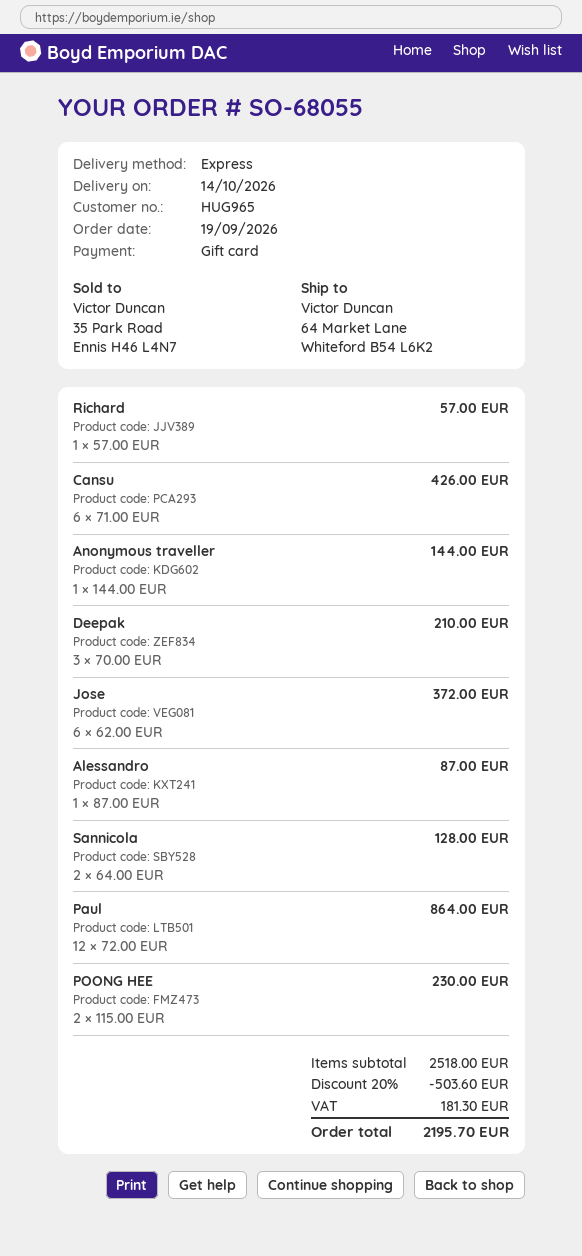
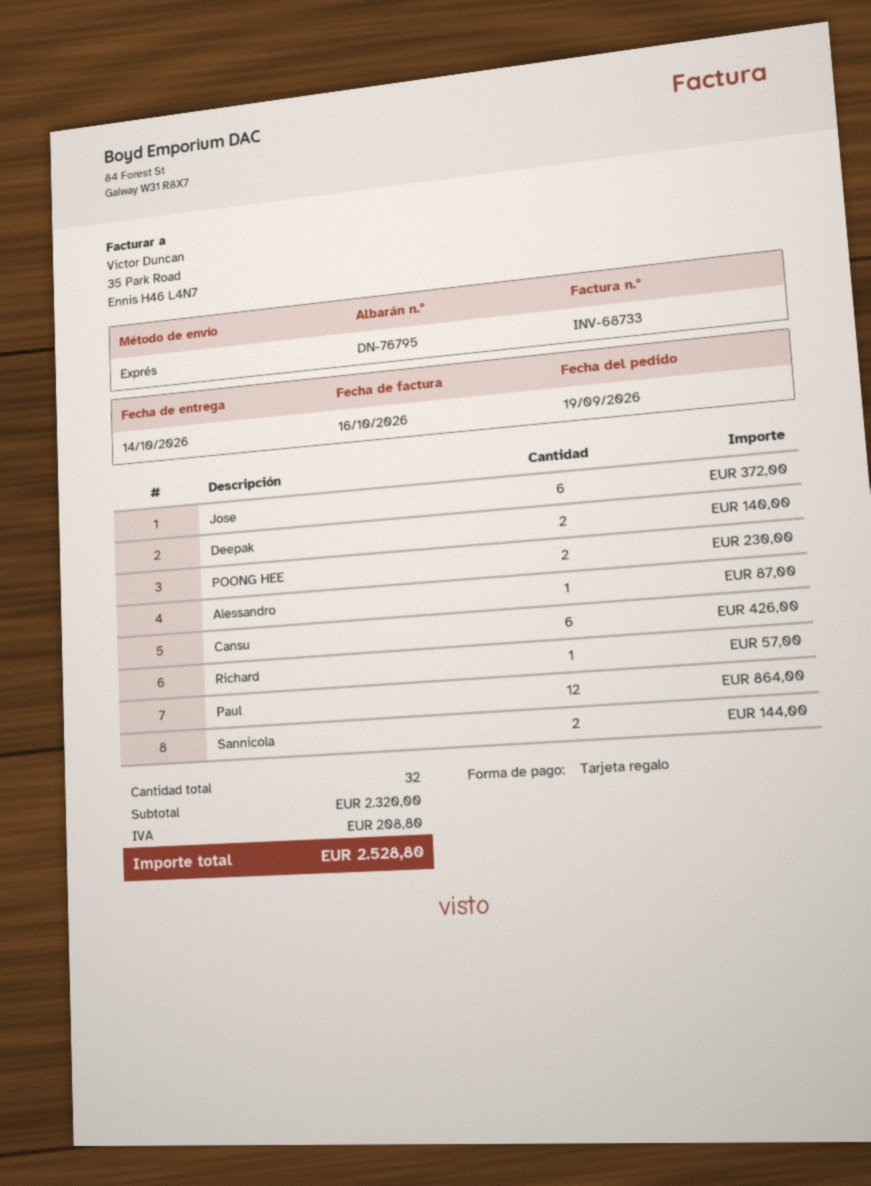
Anonymous traveller: 1 for 144.00 -> none
Deepak: 3 for 210.00 -> 2 for 140.00
Sannicola: 2 for 128.00 -> 2 for 144.00
subtotal: 2518.00 -> 2320.00
discount: 20% = 503.60 -> none
tax: 181.30 -> 208.80
total: 2195.70 -> 2528.80

